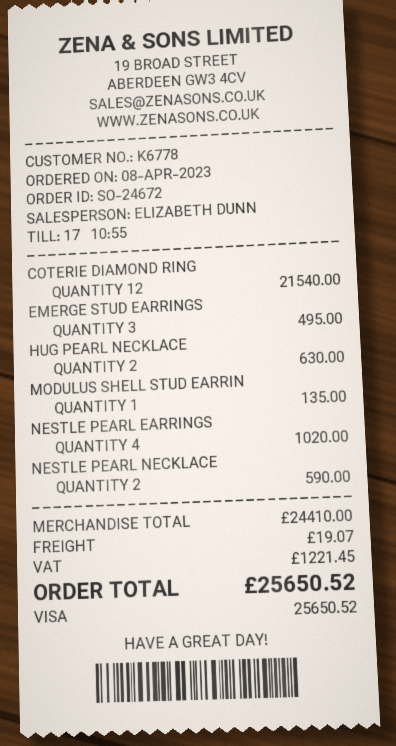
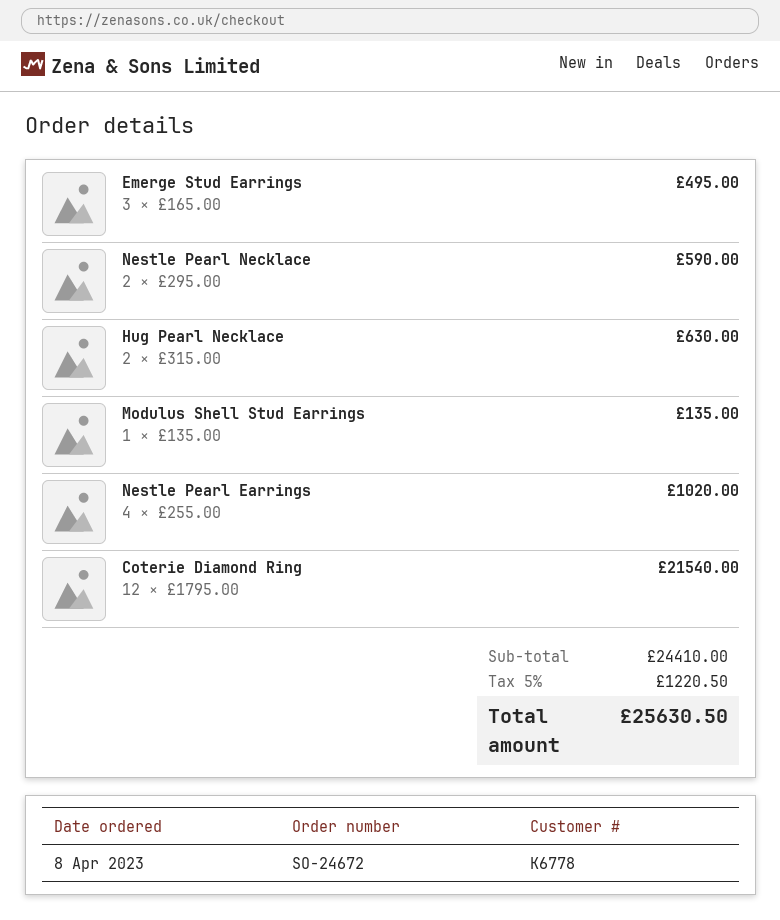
shipping: 19.07 -> none
tax: 1221.45 -> 1220.50
total: 25650.52 -> 25630.50

